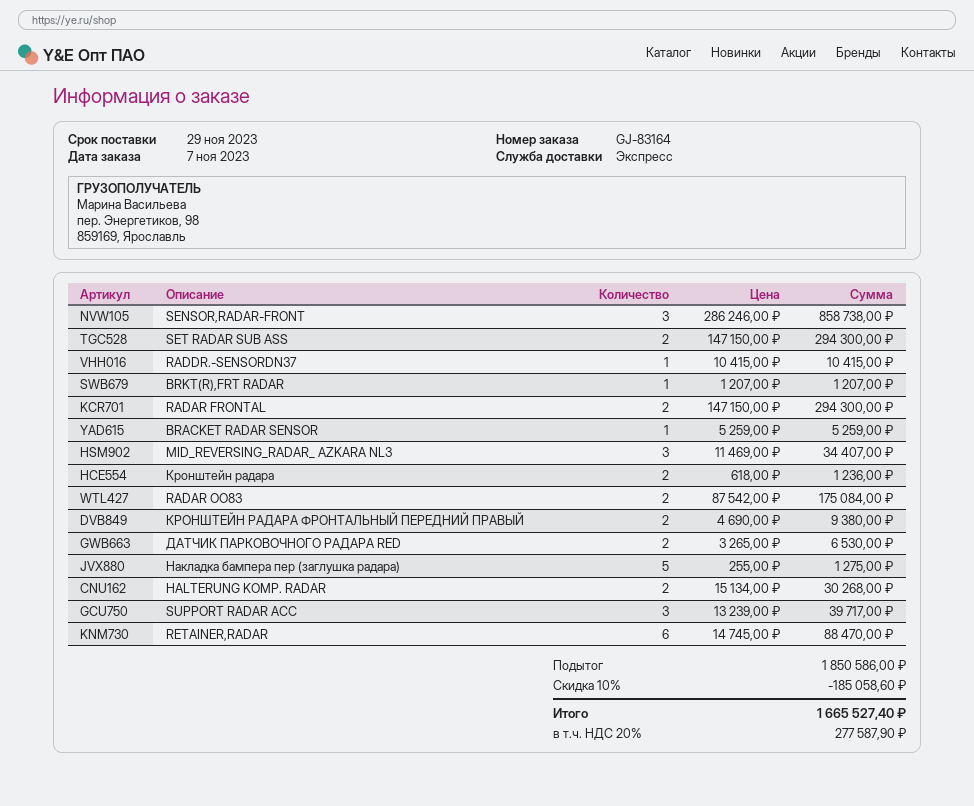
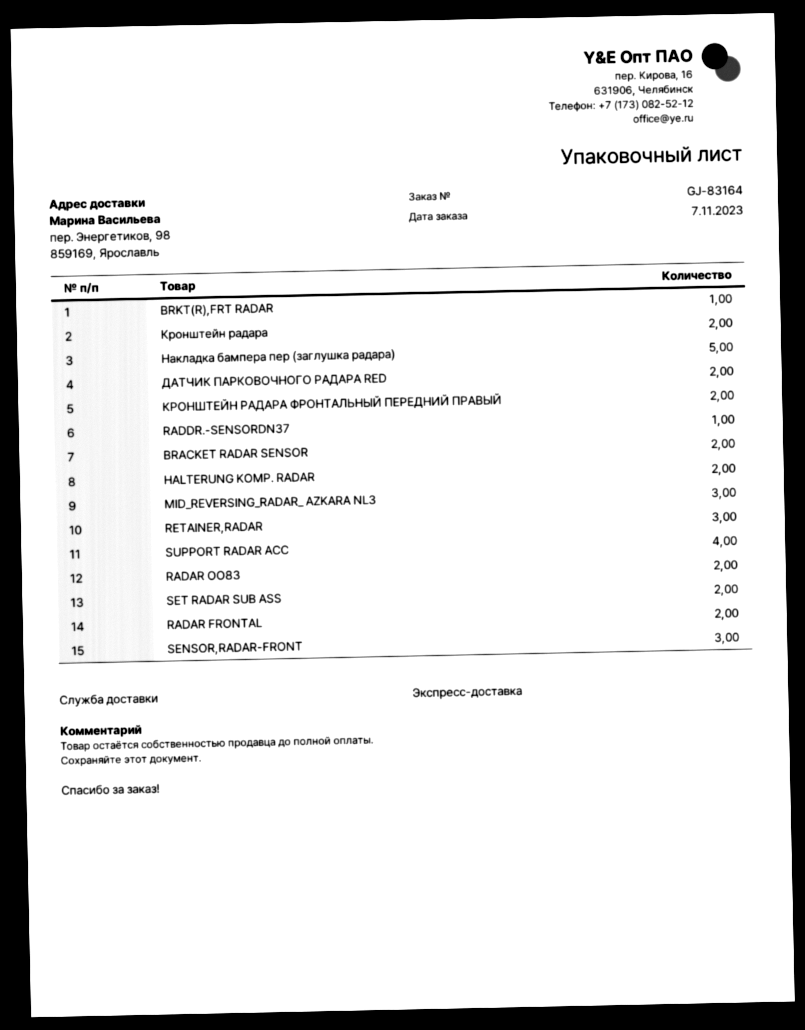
BRACKET RADAR SENSOR: 1 -> 2
SUPPORT RADAR ACC: 3 -> 4
RETAINER,RADAR: 6 -> 3

